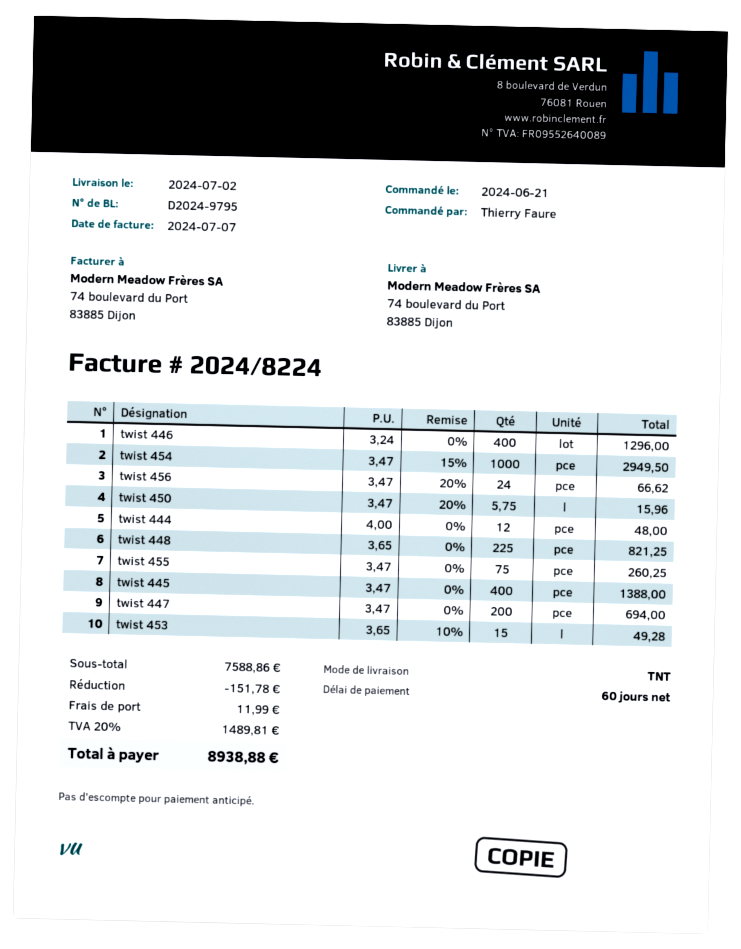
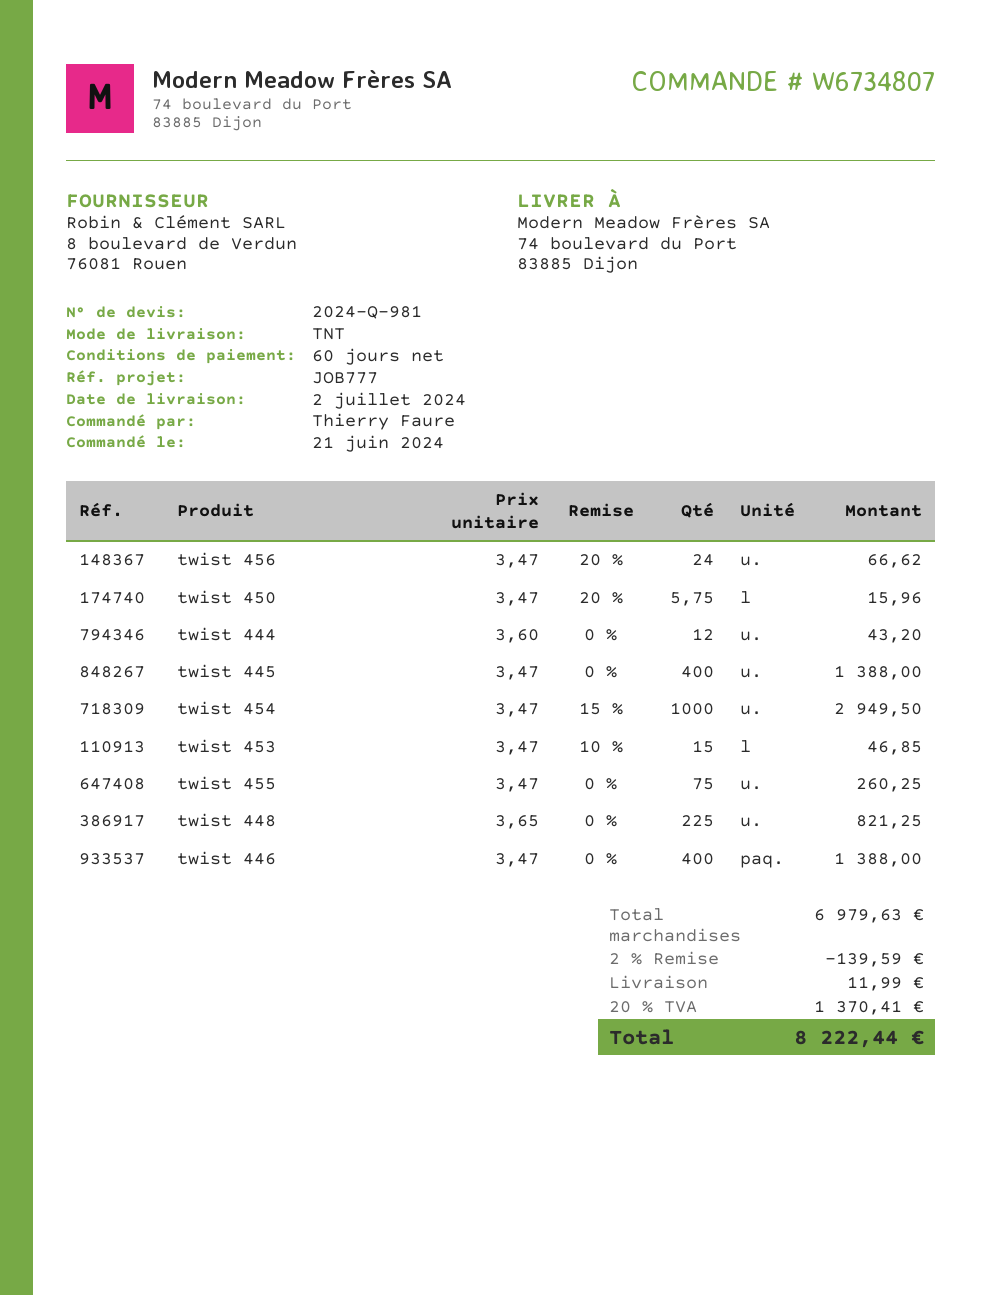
twist 446: 400 x 3.24 = 1296.00 -> 400 x 3.47 = 1388.00
twist 444: 12 x 4.00 = 48.00 -> 12 x 3.60 = 43.20
twist 447: 200 x 3.47 = 694.00 -> none
twist 453: 15 x 3.65 - 10% = 49.28 -> 15 x 3.47 - 10% = 46.85
subtotal: 7588.86 -> 6979.63
discount: 151.78 -> 139.59
tax: 20% = 1489.81 -> 20% = 1370.41
total: 8938.88 -> 8222.44

